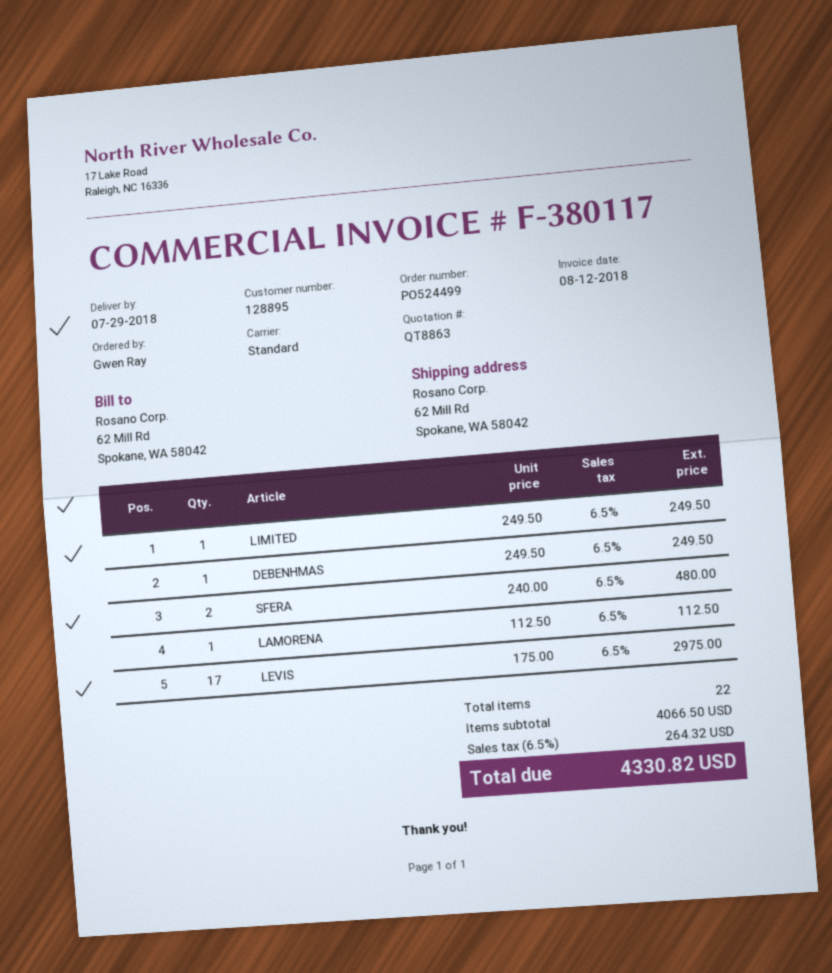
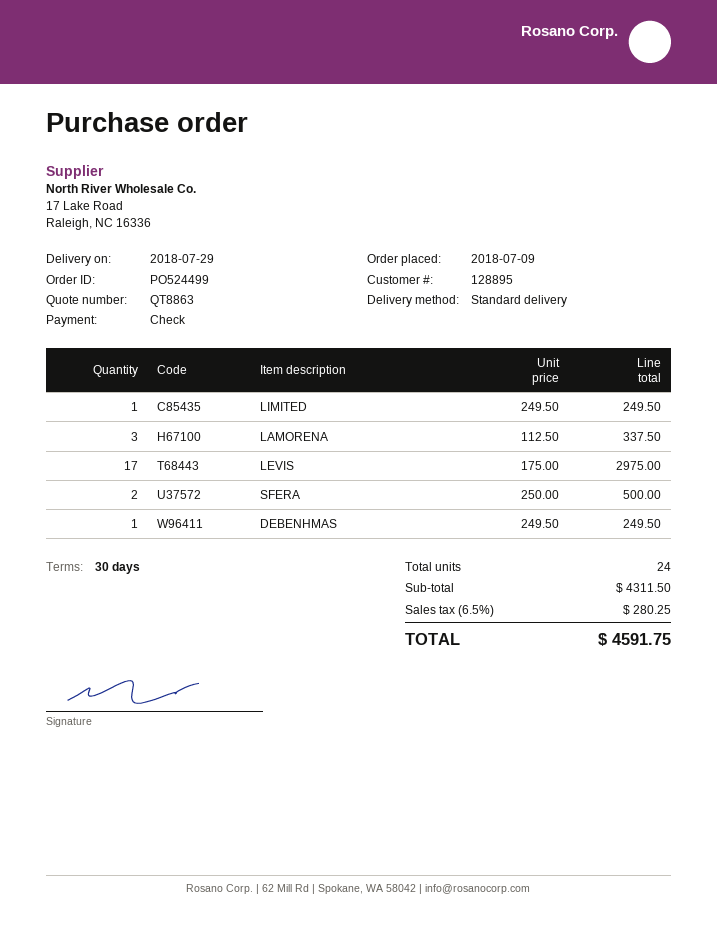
SFERA: 2 x 240.00 = 480.00 -> 2 x 250.00 = 500.00
LAMORENA: 1 x 112.50 = 112.50 -> 3 x 112.50 = 337.50
total quantity: 22 -> 24
subtotal: 4066.50 -> 4311.50
tax: 6.5% = 264.32 -> 6.5% = 280.25
total: 4330.82 -> 4591.75

